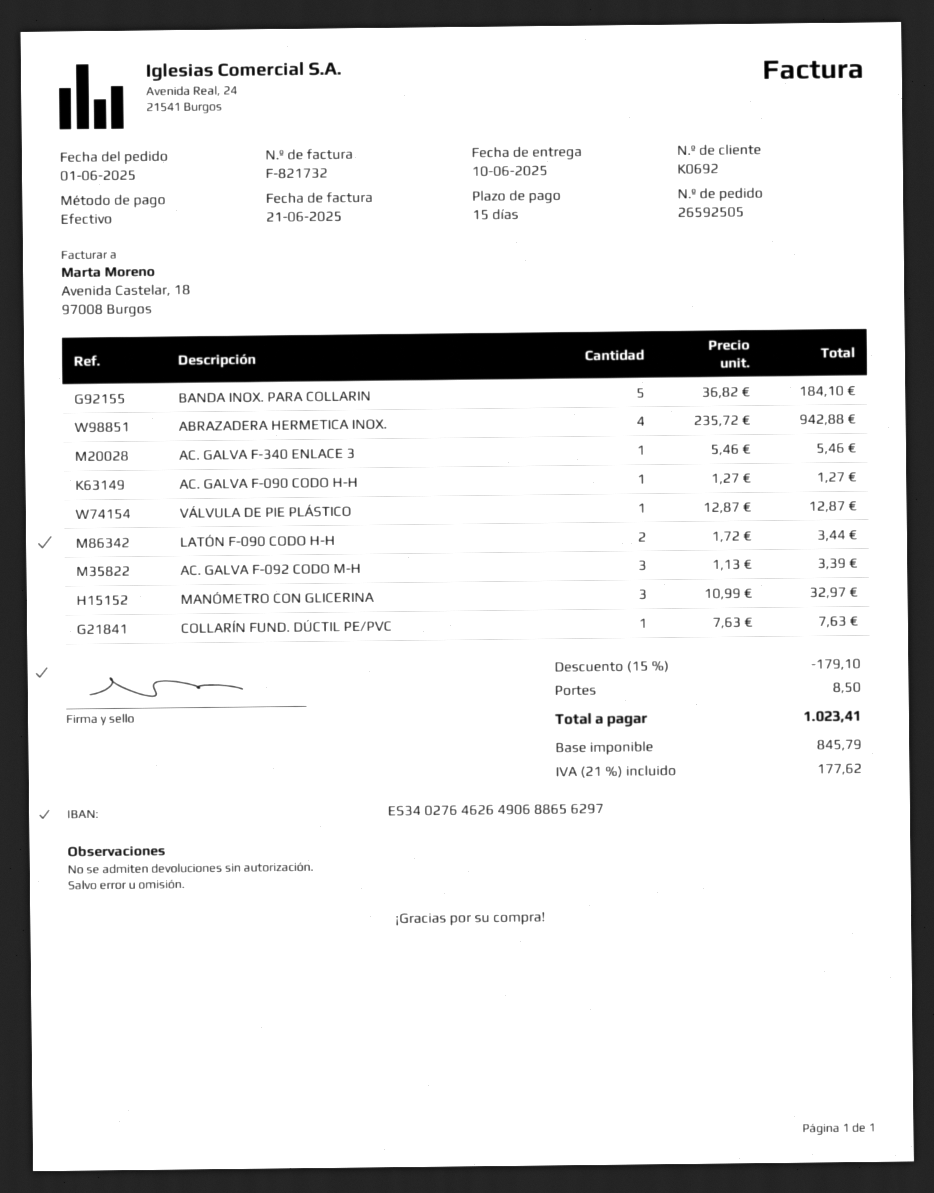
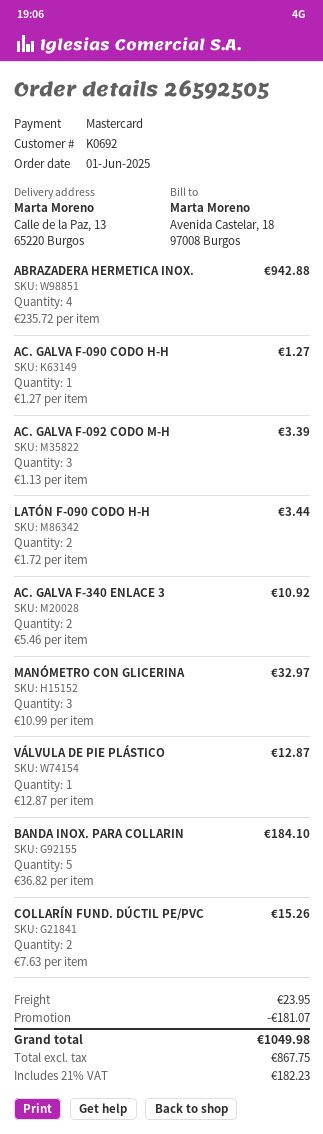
payment method: cash -> Mastercard
AC. GALVA F-340 ENLACE 3: 1 x 5.46 = 5.46 -> 2 x 5.46 = 10.92
COLLARÍN FUND. DÚCTIL PE/PVC: 1 x 7.63 = 7.63 -> 2 x 7.63 = 15.26
discount: 179.10 -> 181.07
shipping: 8.50 -> 23.95
net: 845.79 -> 867.75
tax: 21% = 177.62 -> 21% = 182.23
total: 1023.41 -> 1049.98

